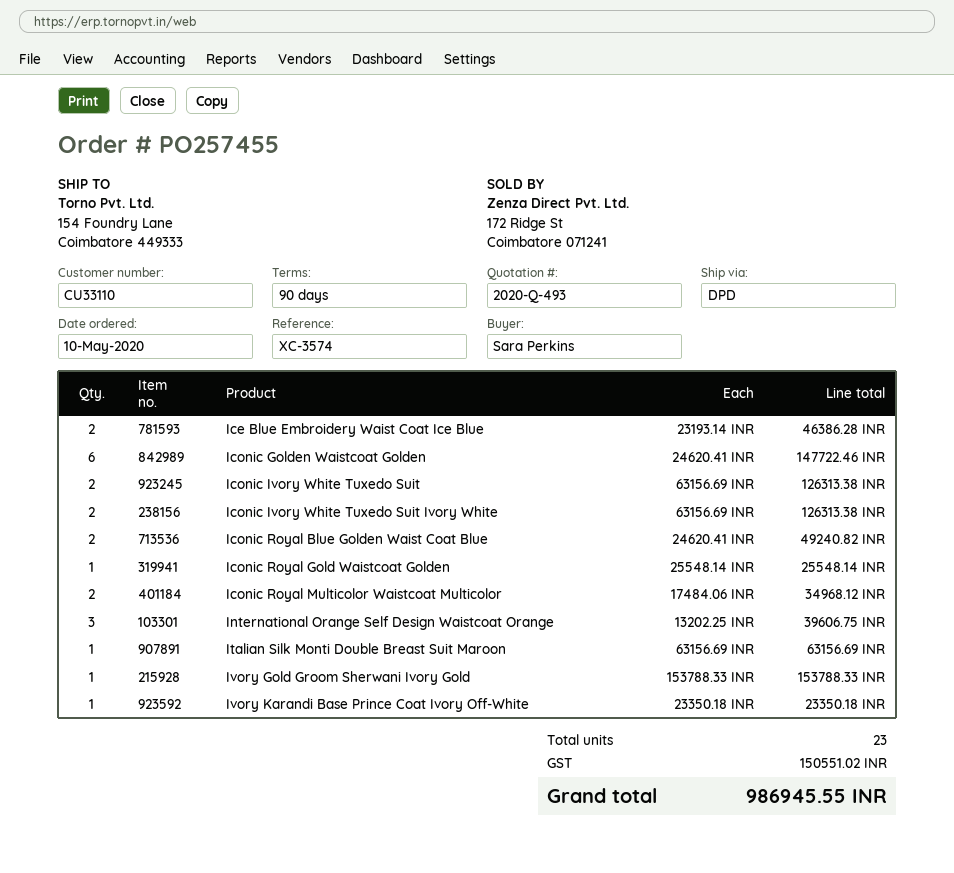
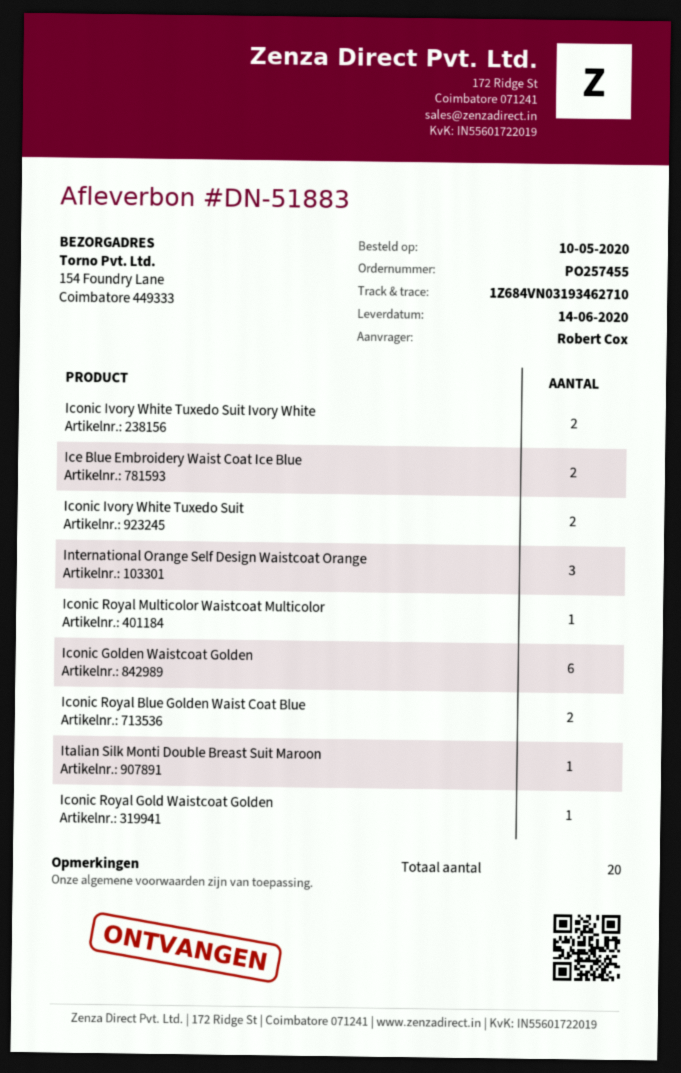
ordered by: Sara Perkins -> Robert Cox
Iconic Royal Multicolor Waistcoat Multicolor: 2 -> 1
Ivory Gold Groom Sherwani Ivory Gold: 1 -> none
Ivory Karandi Base Prince Coat Ivory Off-White: 1 -> none
total quantity: 23 -> 20

